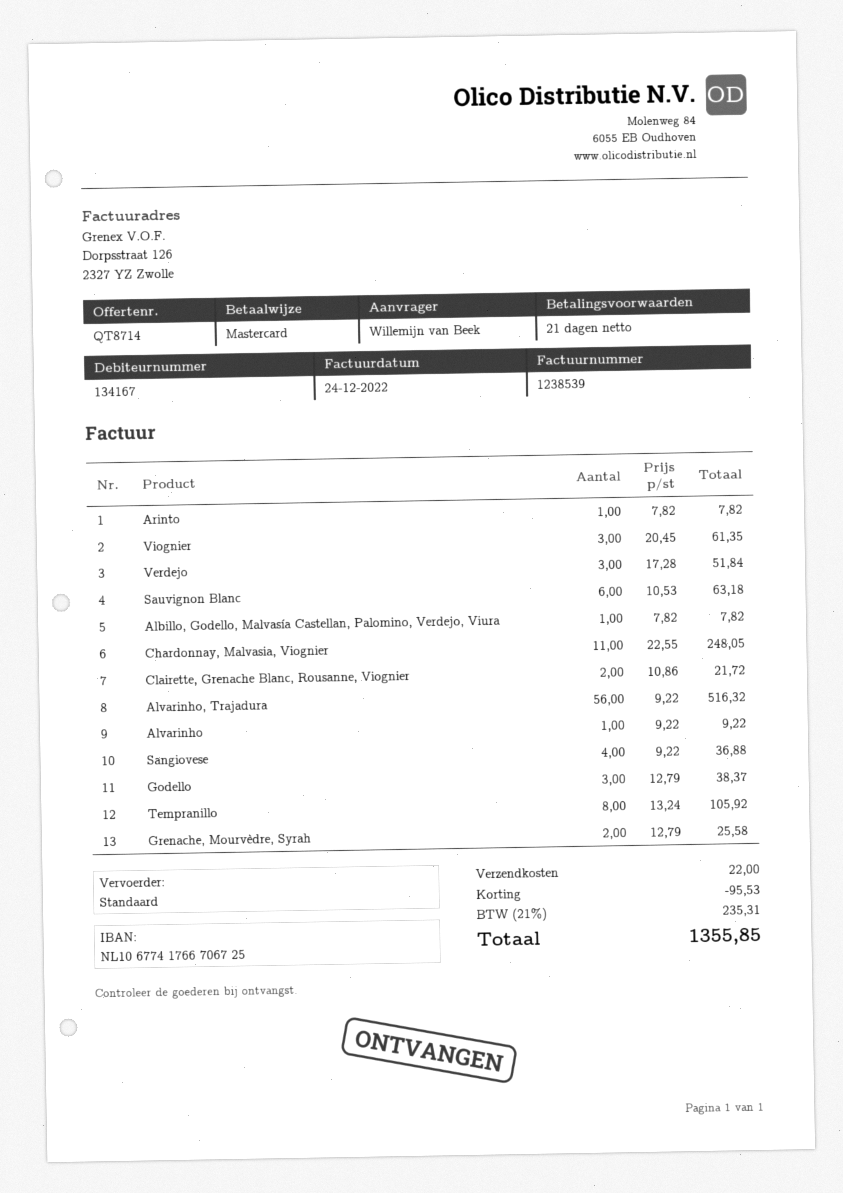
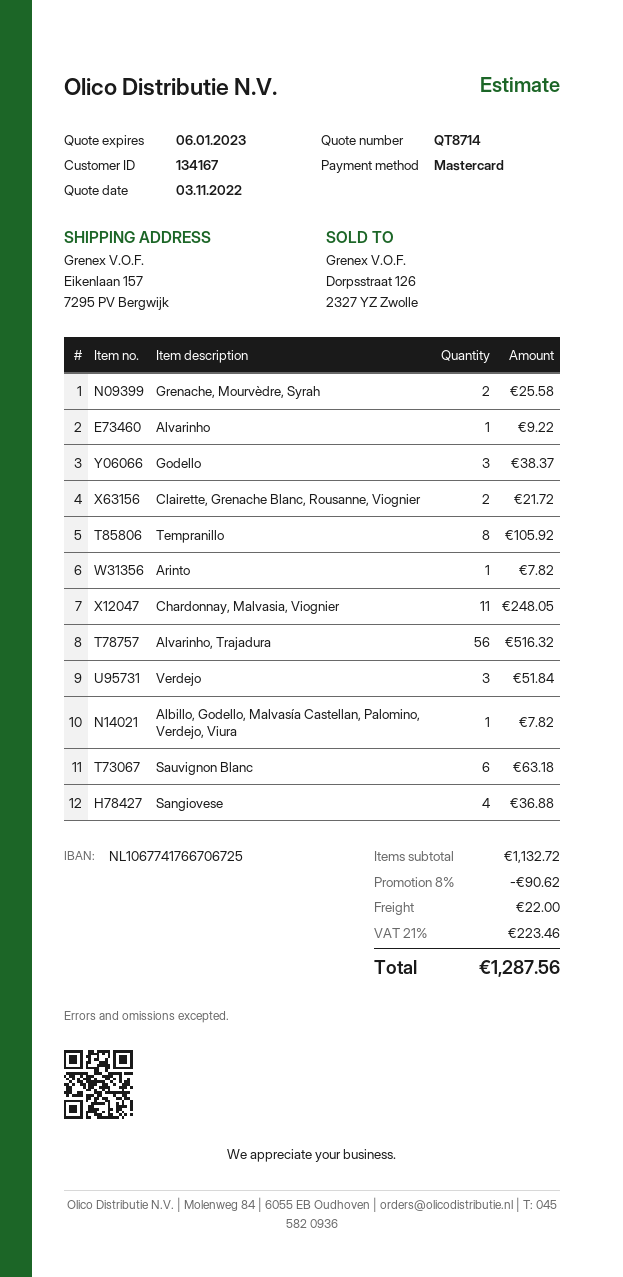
Viognier: 3 for 61.35 -> none
discount: 95.53 -> 90.62
tax: 21% = 235.31 -> 21% = 223.46
total: 1355.85 -> 1287.56

